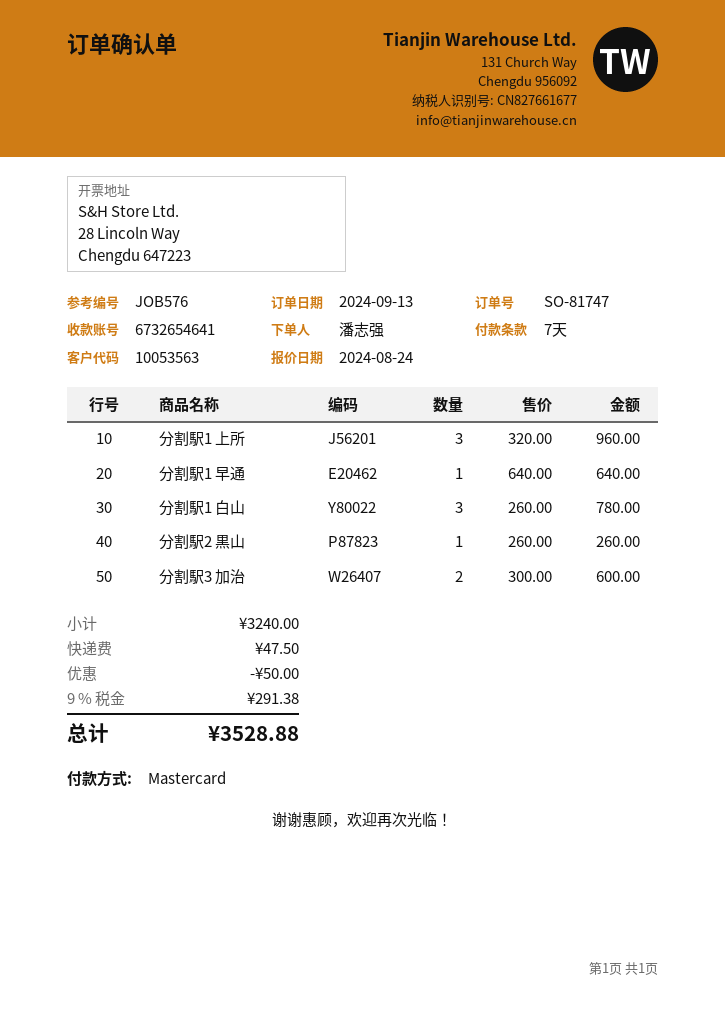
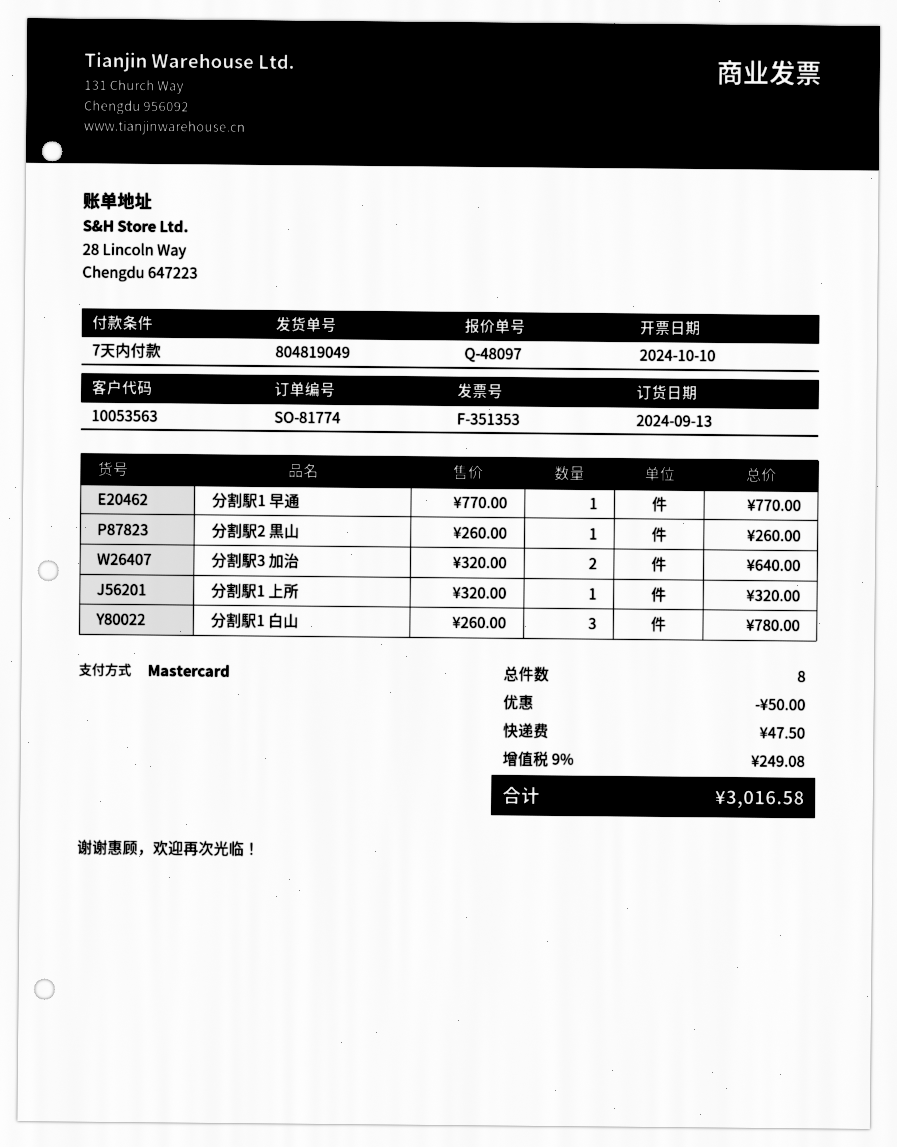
order number: SO-81747 -> SO-81774
分割駅1 上所: 3 x 320.00 = 960.00 -> 1 x 320.00 = 320.00
分割駅1 早通: 1 x 640.00 = 640.00 -> 1 x 770.00 = 770.00
分割駅3 加治: 2 x 300.00 = 600.00 -> 2 x 320.00 = 640.00
tax: 9% = 291.38 -> 9% = 249.08
total: 3528.88 -> 3016.58

